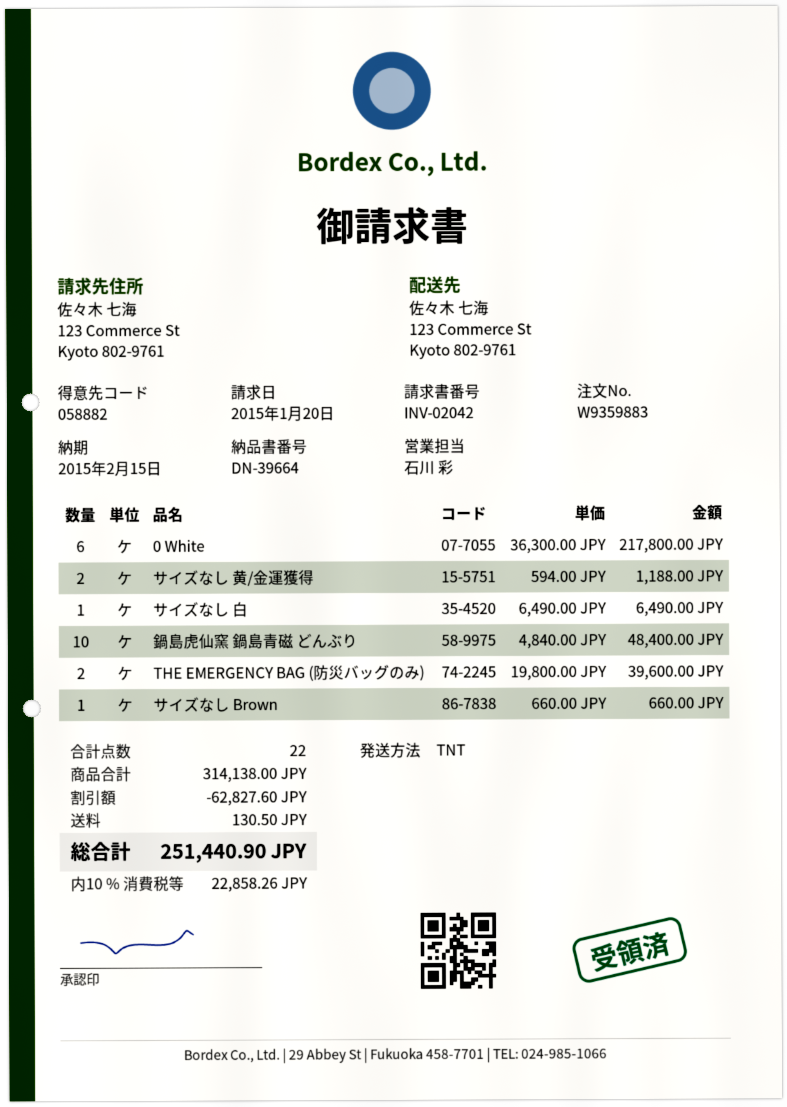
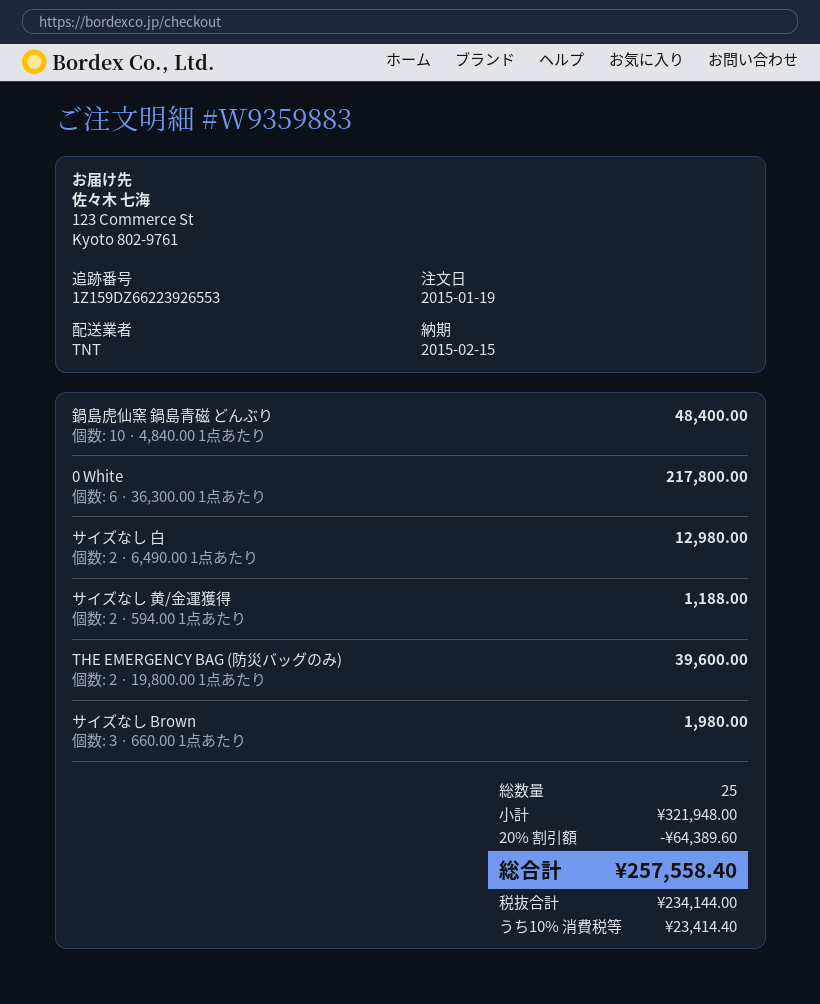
サイズなし 白: 1 x 6490.00 = 6490.00 -> 2 x 6490.00 = 12980.00
サイズなし Brown: 1 x 660.00 = 660.00 -> 3 x 660.00 = 1980.00
total quantity: 22 -> 25
subtotal: 314138.00 -> 321948.00
discount: 62827.60 -> 64389.60
shipping: 130.50 -> none
tax: 10% = 22858.26 -> 10% = 23414.40
total: 251440.90 -> 257558.40

